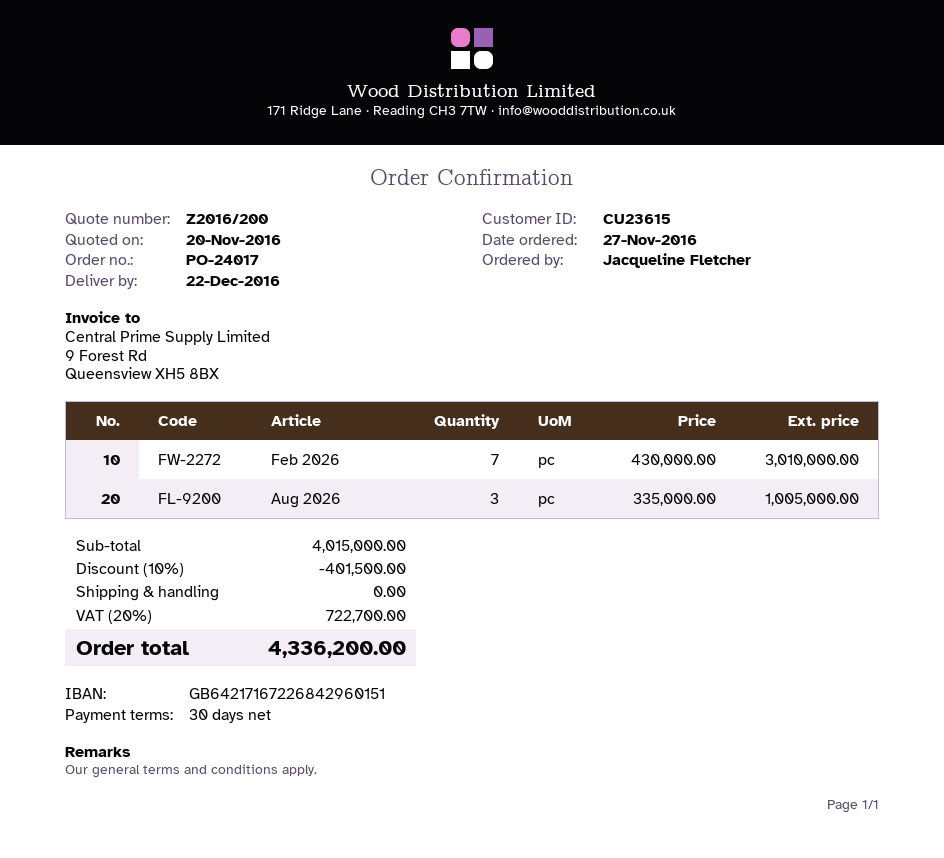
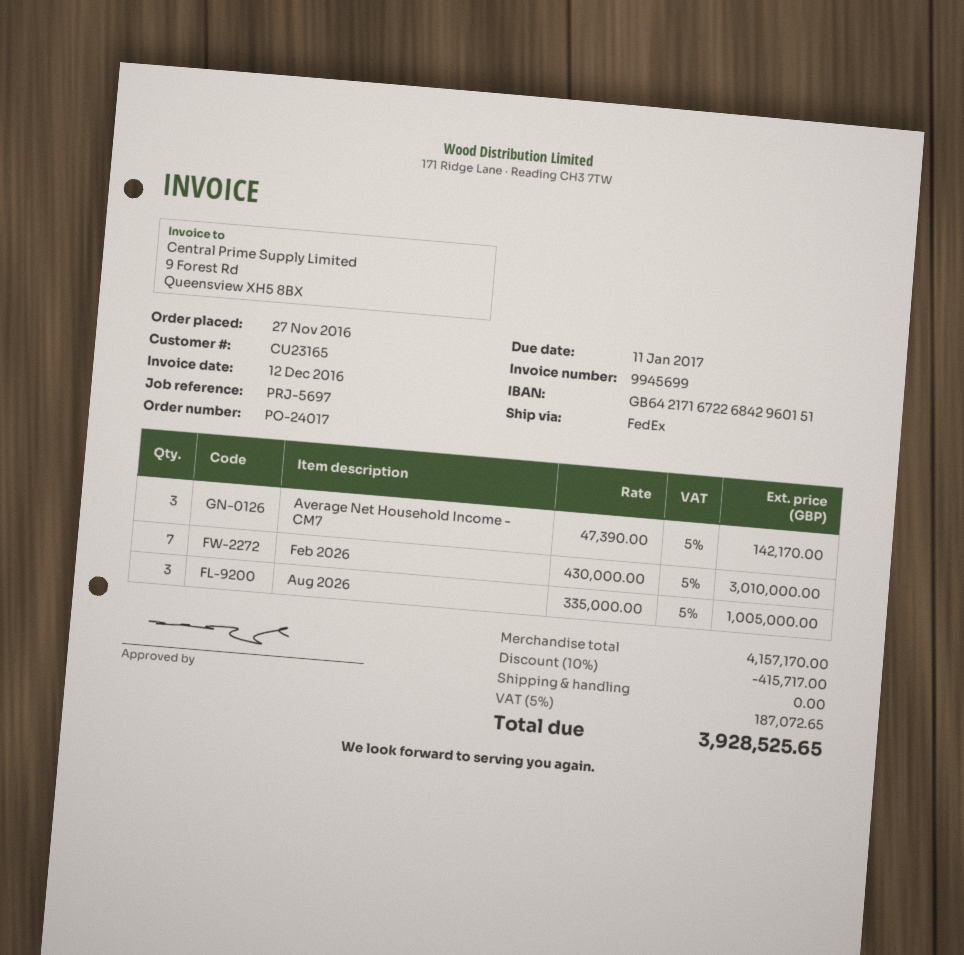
customer number: CU23615 -> CU23165
Average Net Household Income - CM7: none -> 3 x 47390.00 = 142170.00
subtotal: 4015000.00 -> 4157170.00
discount: 10% = 401500.00 -> 10% = 415717.00
tax: 20% = 722700.00 -> 5% = 187072.65
total: 4336200.00 -> 3928525.65

